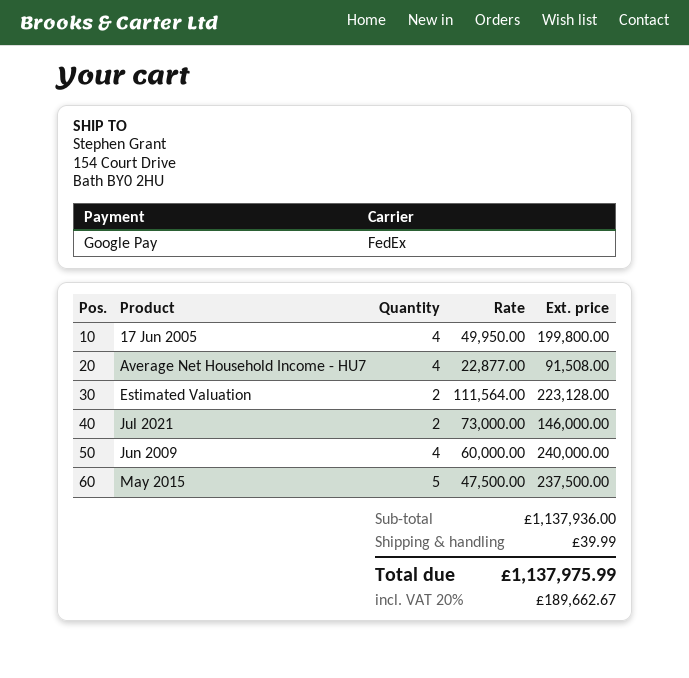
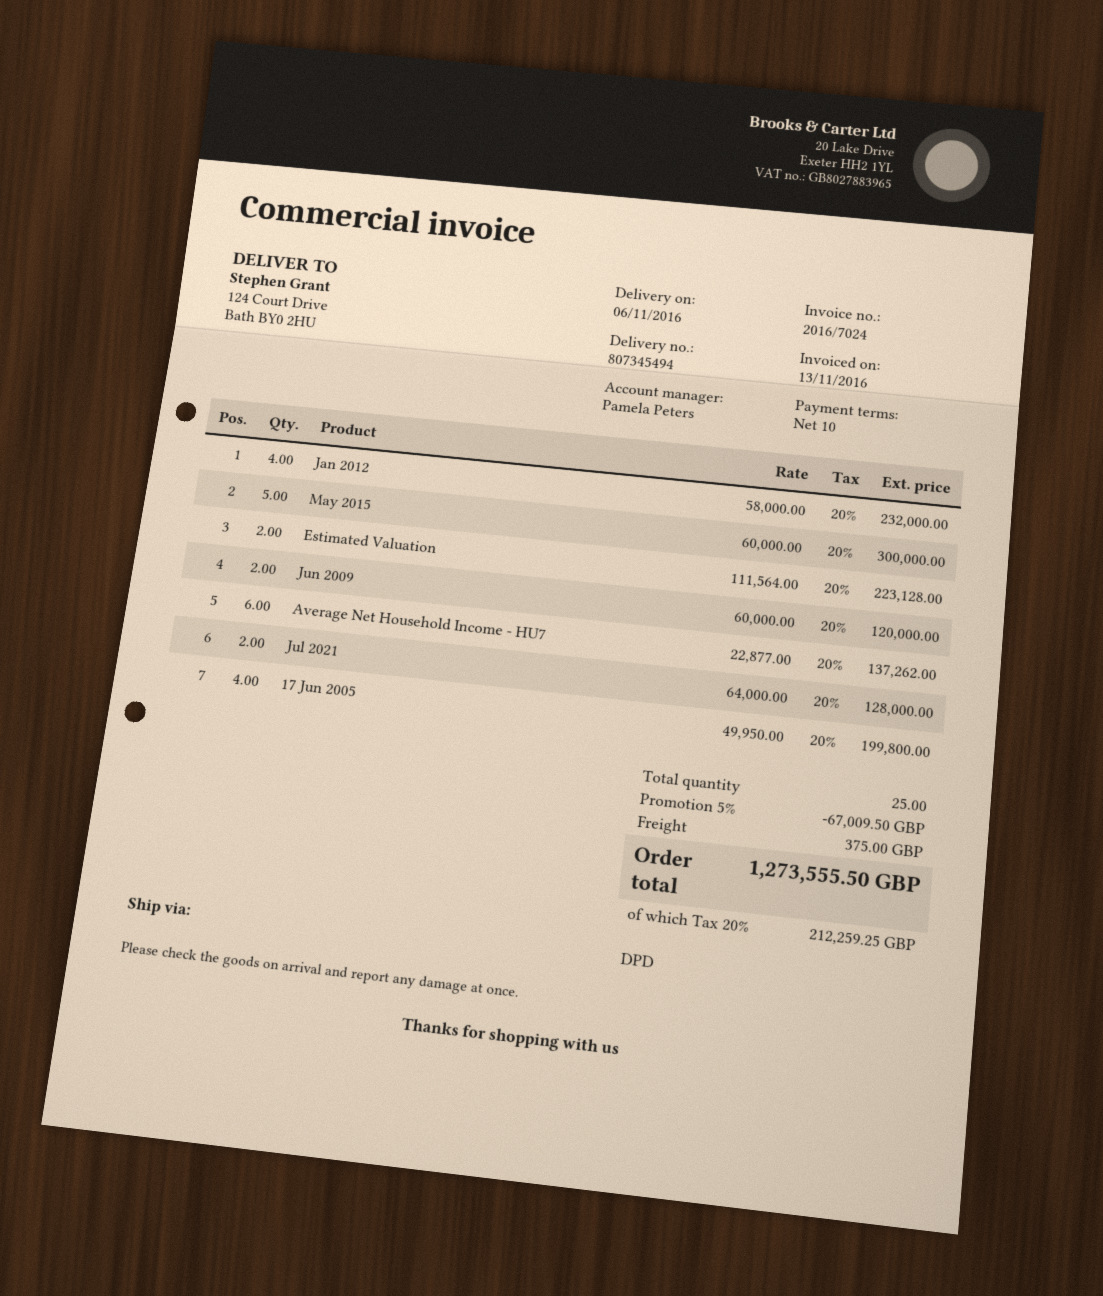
shipping method: FedEx -> DPD
ship to: 154 Court Drive, Bath BY0 2HU -> 124 Court Drive, Bath BY0 2HU
Average Net Household Income - HU7: 4 x 22877.00 = 91508.00 -> 6 x 22877.00 = 137262.00
Jul 2021: 2 x 73000.00 = 146000.00 -> 2 x 64000.00 = 128000.00
Jun 2009: 4 x 60000.00 = 240000.00 -> 2 x 60000.00 = 120000.00
May 2015: 5 x 47500.00 = 237500.00 -> 5 x 60000.00 = 300000.00
Jan 2012: none -> 4 x 58000.00 = 232000.00
discount: none -> 5% = 67009.50
shipping: 39.99 -> 375.00
tax: 20% = 189662.67 -> 20% = 212259.25
total: 1137975.99 -> 1273555.50

